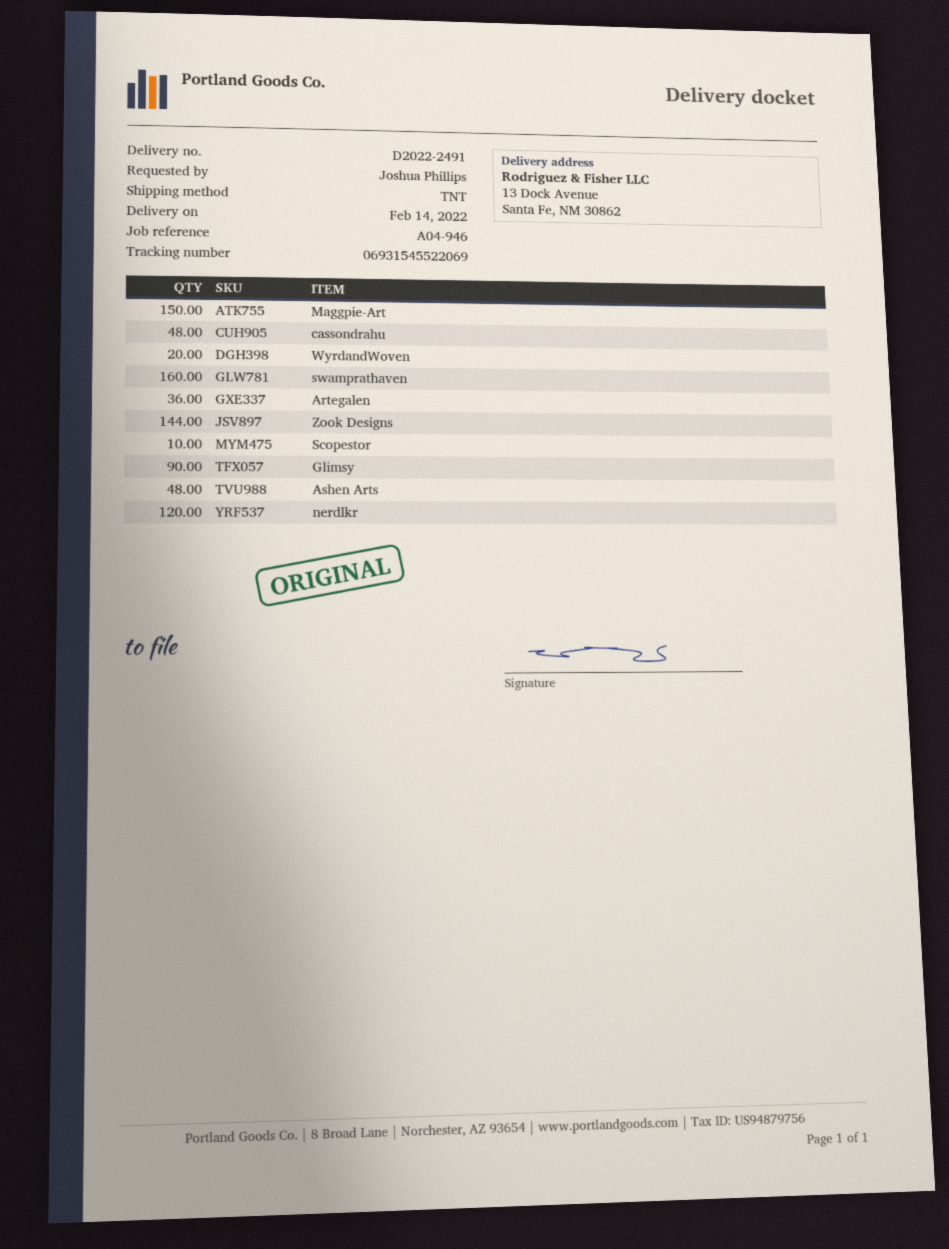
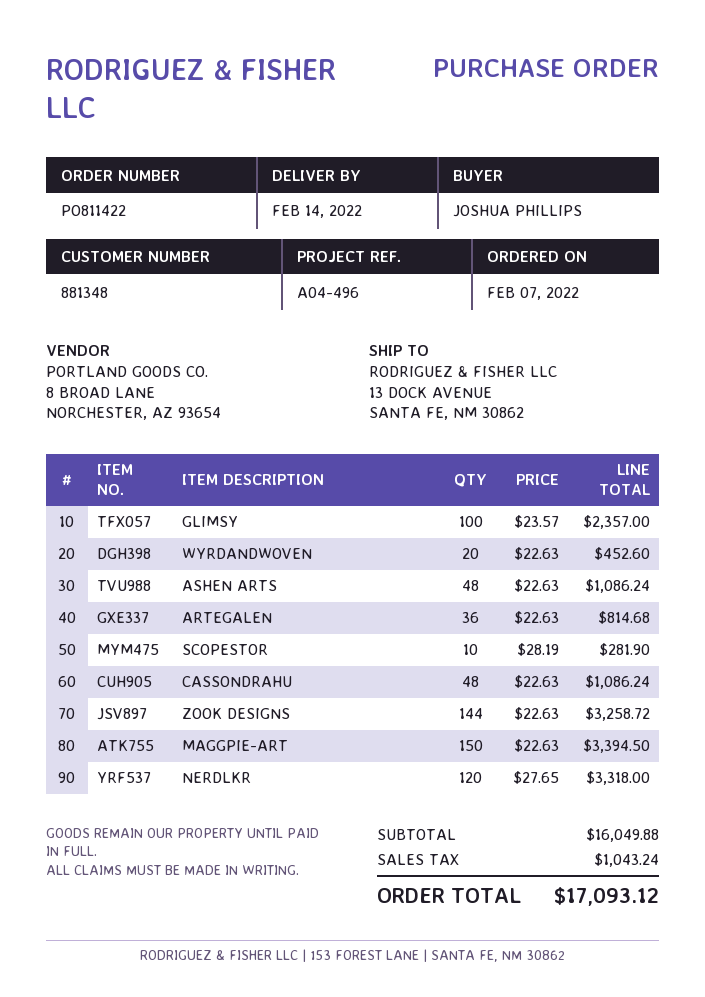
reference: A04-946 -> A04-496
swamprathaven: 160 -> none
Glimsy: 90 -> 100

